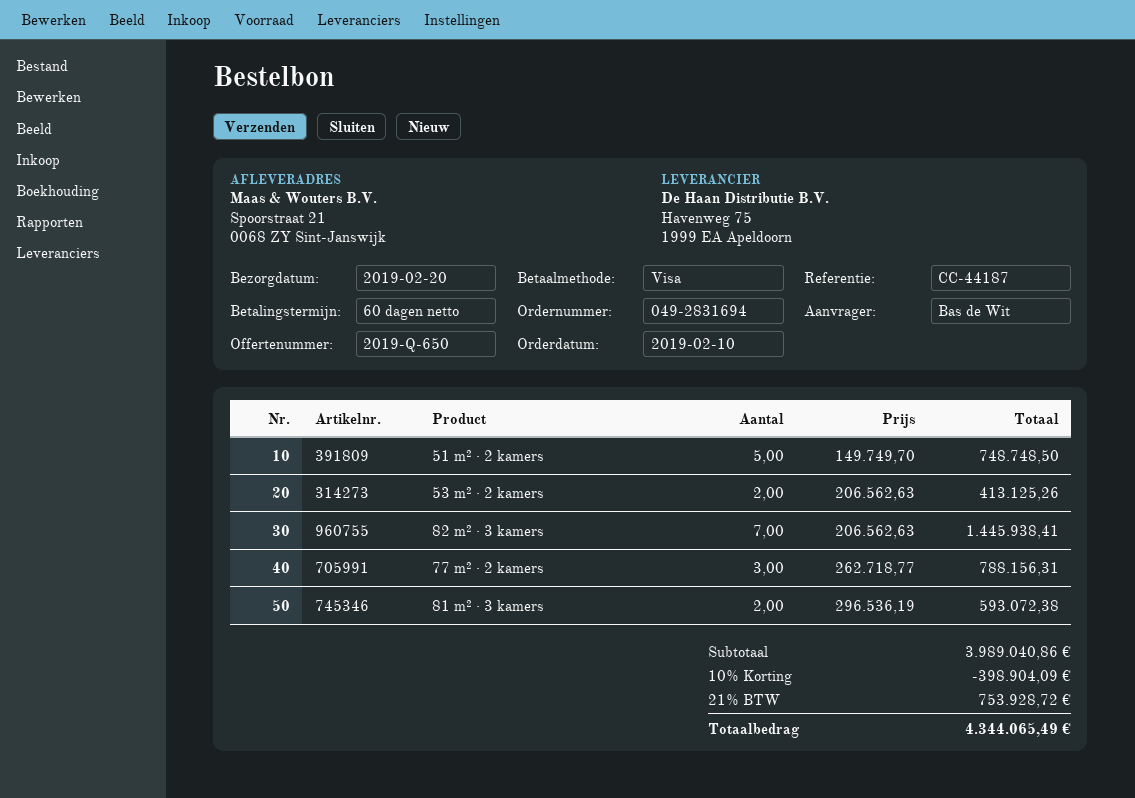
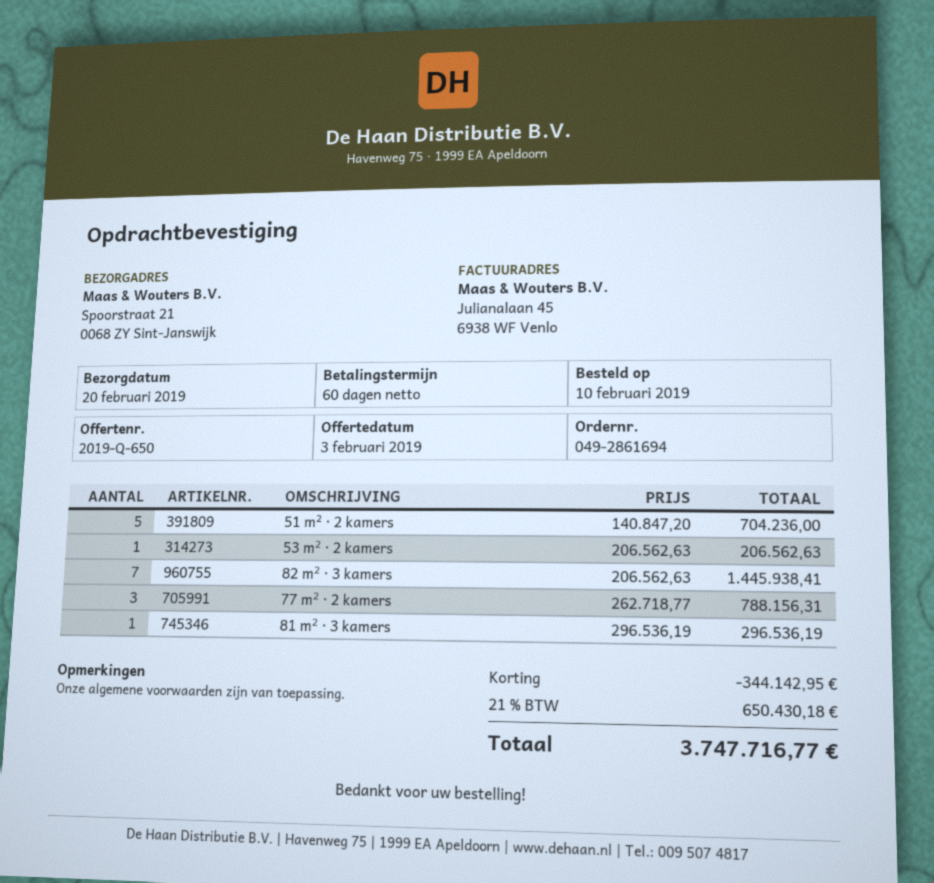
order number: 049-2831694 -> 049-2861694
51 m² · 2 kamers: 5 x 149749.70 = 748748.50 -> 5 x 140847.20 = 704236.00
53 m² · 2 kamers: 2 x 206562.63 = 413125.26 -> 1 x 206562.63 = 206562.63
81 m² · 3 kamers: 2 x 296536.19 = 593072.38 -> 1 x 296536.19 = 296536.19
discount: 398904.09 -> 344142.95
tax: 21% = 753928.72 -> 21% = 650430.18
total: 4344065.49 -> 3747716.77

